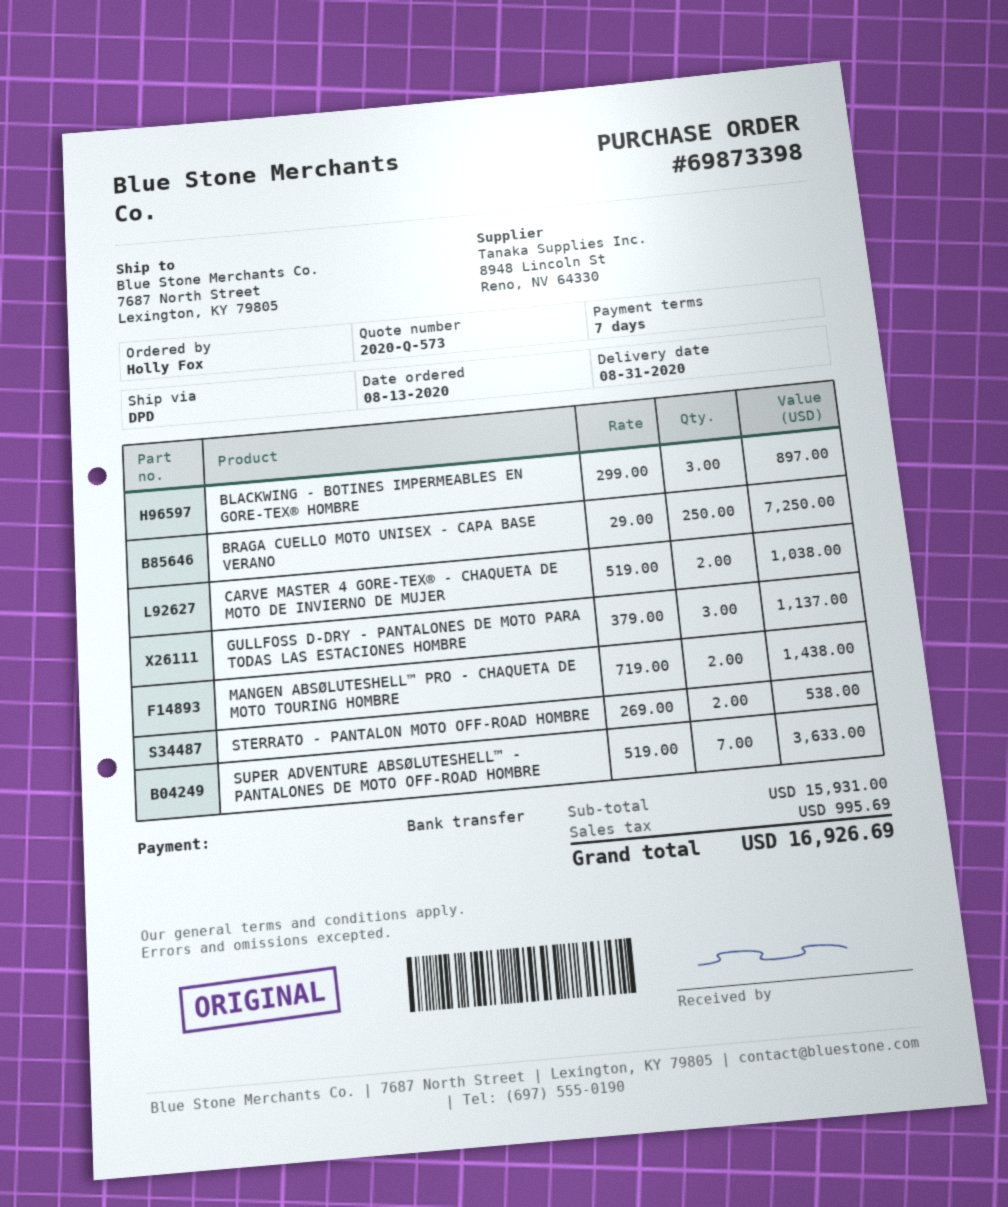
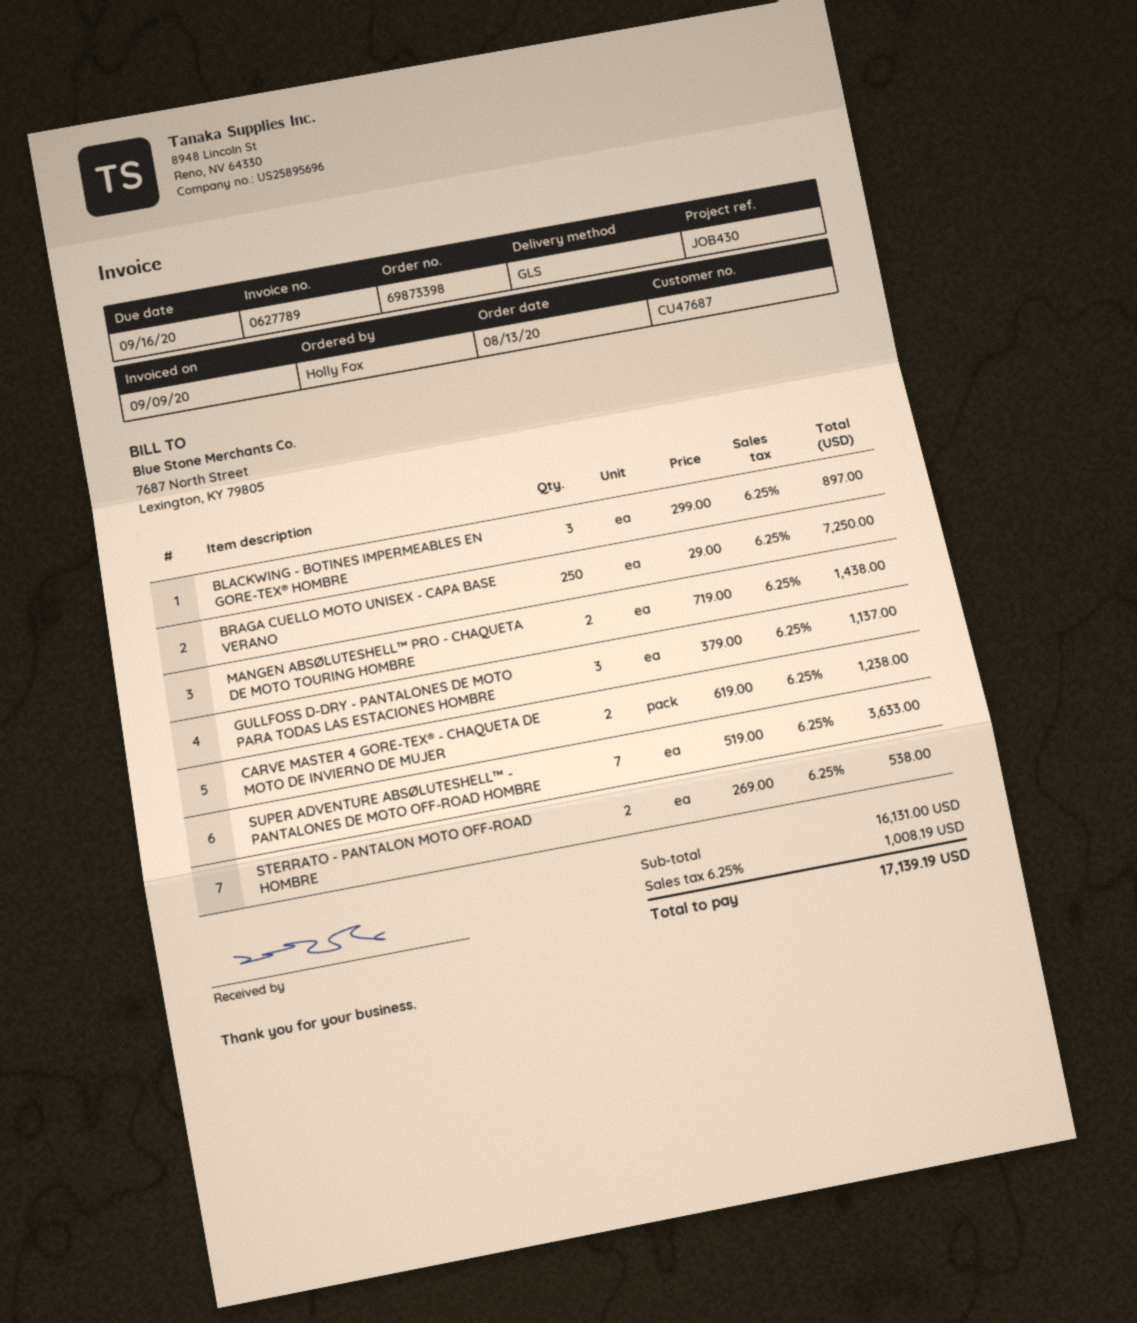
shipping method: DPD -> GLS
CARVE MASTER 4 GORE-TEX® - CHAQUETA DE MOTO DE INVIERNO DE MUJER: 2 x 519.00 = 1038.00 -> 2 x 619.00 = 1238.00
subtotal: 15931.00 -> 16131.00
tax: 995.69 -> 1008.19
total: 16926.69 -> 17139.19

